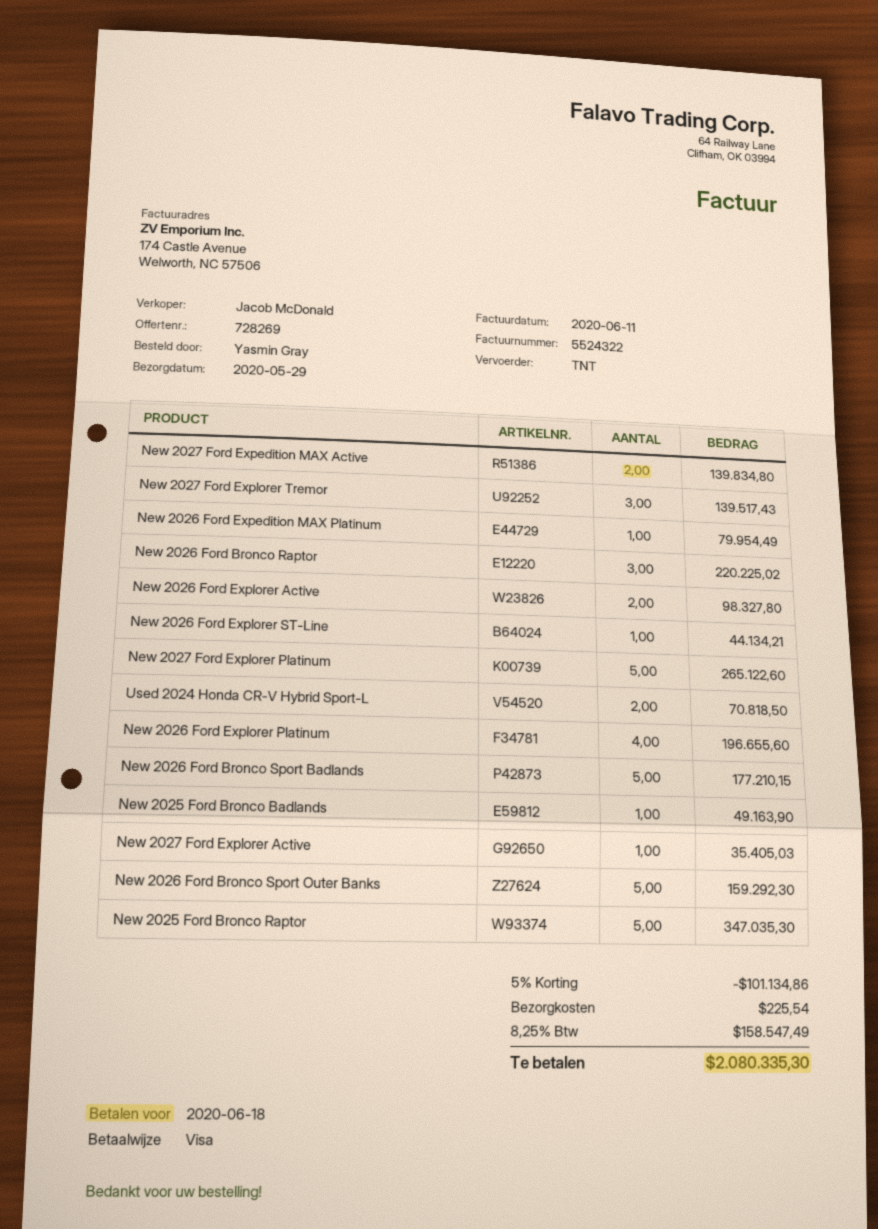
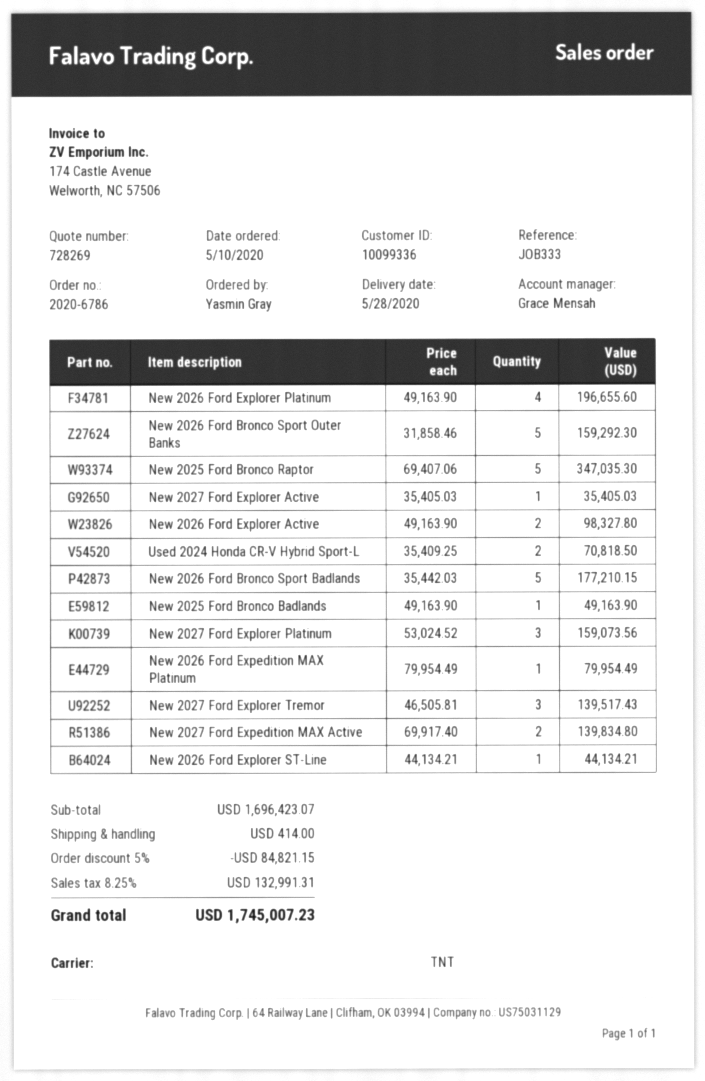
delivery date: 2020-05-29 -> 2020-05-28
sales rep: Jacob McDonald -> Grace Mensah
New 2026 Ford Bronco Raptor: 3 for 220225.02 -> none
New 2027 Ford Explorer Platinum: 5 for 265122.60 -> 3 for 159073.56
discount: 5% = 101134.86 -> 5% = 84821.15
shipping: 225.54 -> 414.00
tax: 8.25% = 158547.49 -> 8.25% = 132991.31
total: 2080335.30 -> 1745007.23

